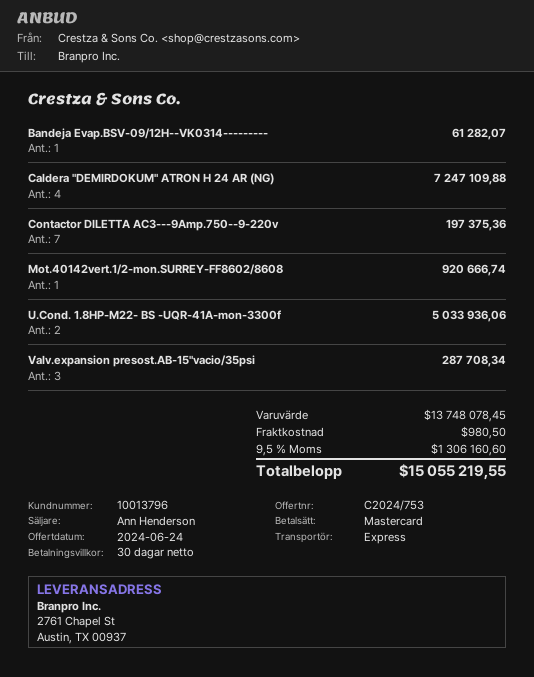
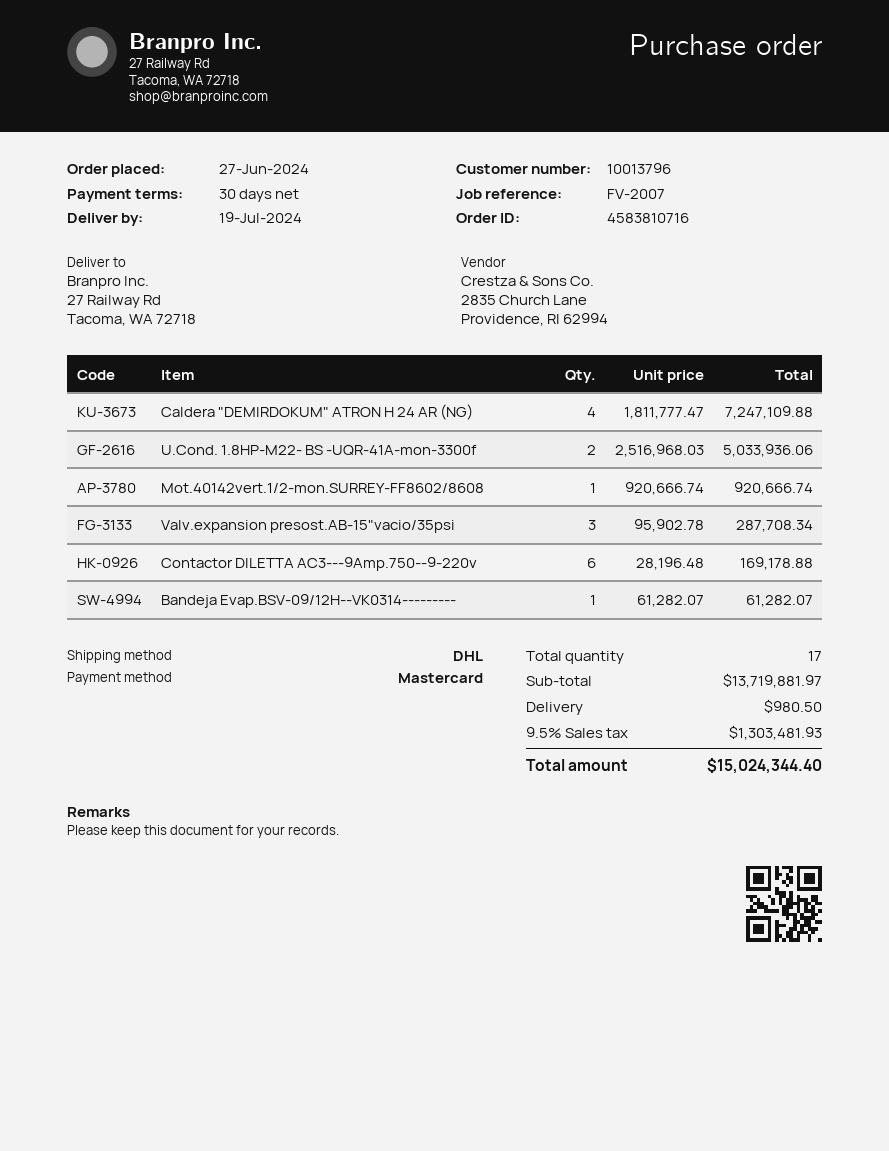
shipping method: express -> DHL
ship to: 2761 Chapel St, Austin, TX 00937 -> 27 Railway Rd, Tacoma, WA 72718
Contactor DILETTA AC3---9Amp.750--9-220v: 7 for 197375.36 -> 6 for 169178.88
subtotal: 13748078.45 -> 13719881.97
tax: 9.5% = 1306160.60 -> 9.5% = 1303481.93
total: 15055219.55 -> 15024344.40

